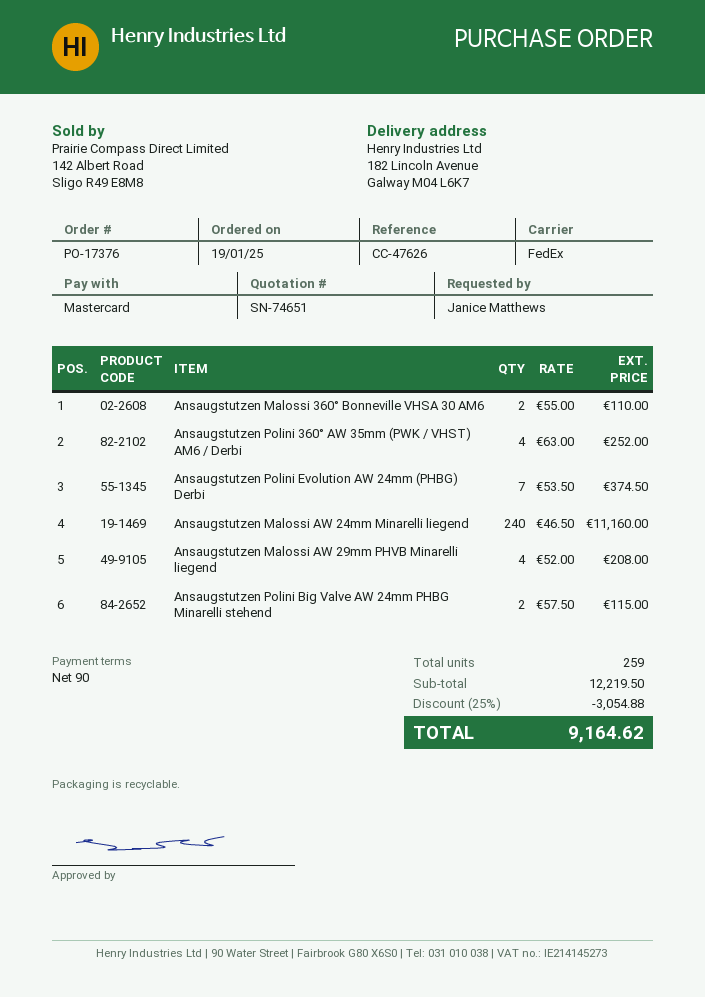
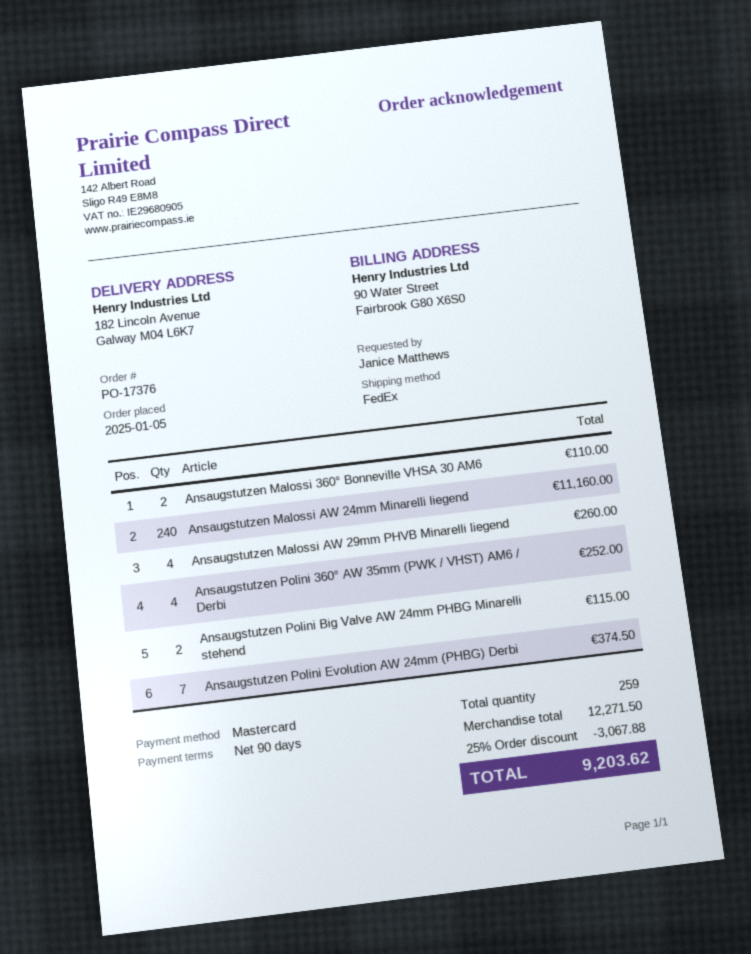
order date: 2025-01-19 -> 2025-01-05
Ansaugstutzen Malossi AW 29mm PHVB Minarelli liegend: 4 for 208.00 -> 4 for 260.00
subtotal: 12219.50 -> 12271.50
discount: 25% = 3054.88 -> 25% = 3067.88
total: 9164.62 -> 9203.62

